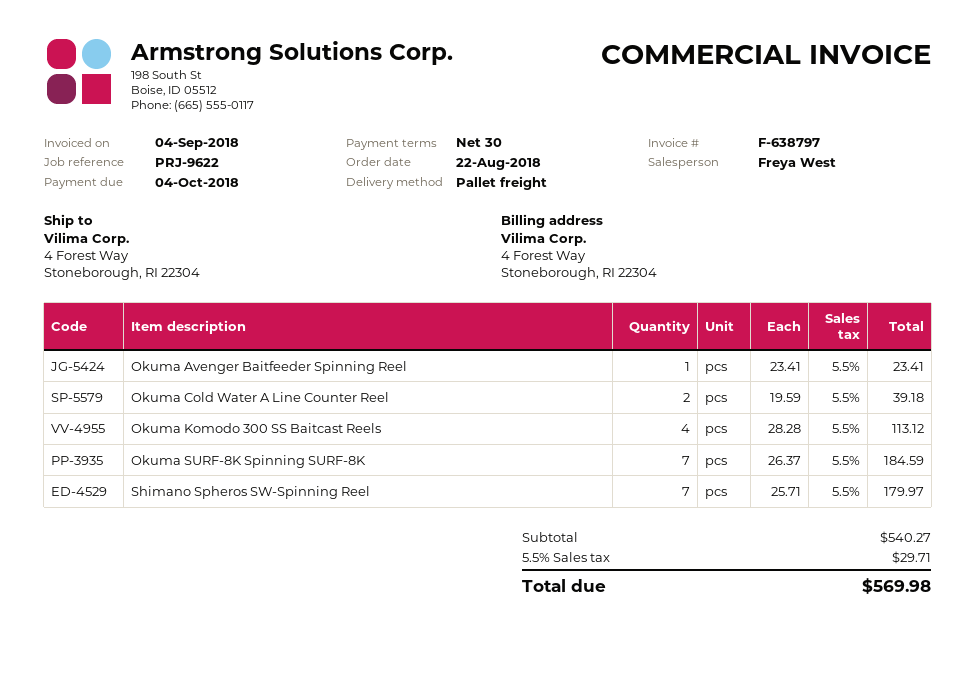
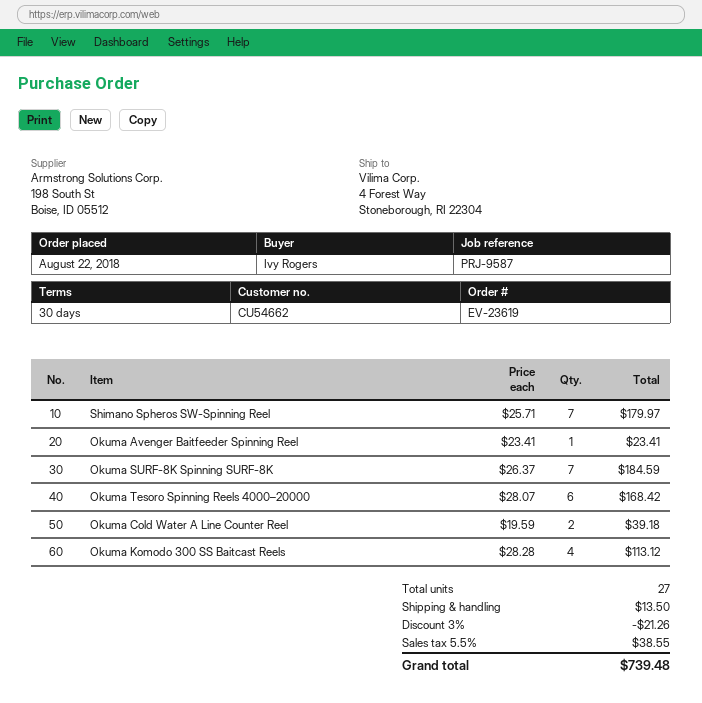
reference: PRJ-9622 -> PRJ-9587
Okuma Tesoro Spinning Reels 4000–20000: none -> 6 x 28.07 = 168.42
discount: none -> 3% = 21.26
shipping: none -> 13.50
tax: 5.5% = 29.71 -> 5.5% = 38.55
total: 569.98 -> 739.48

